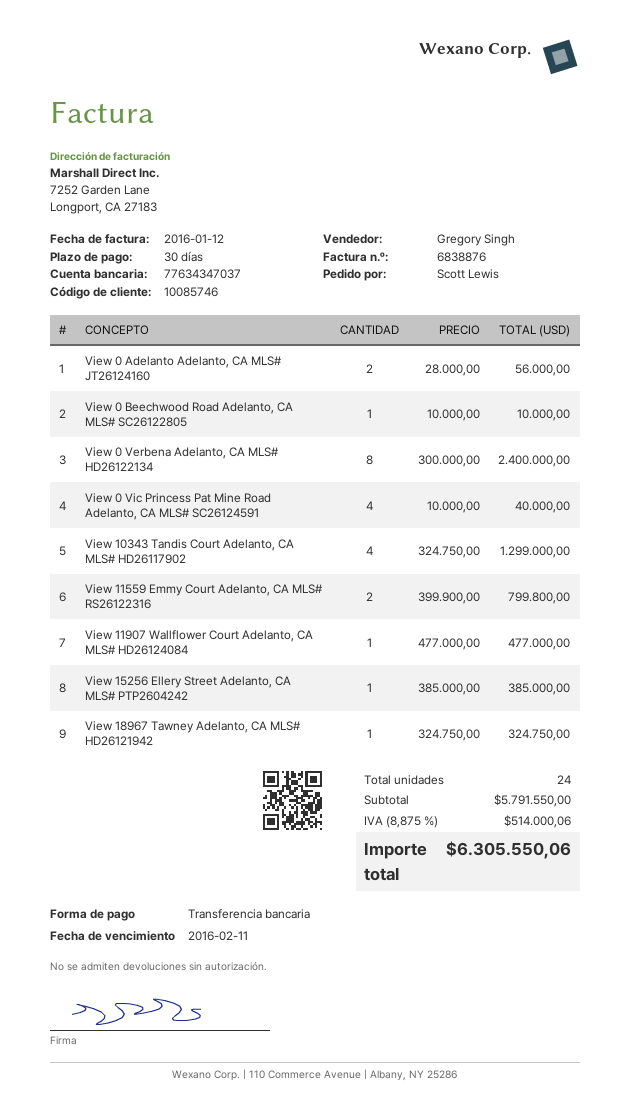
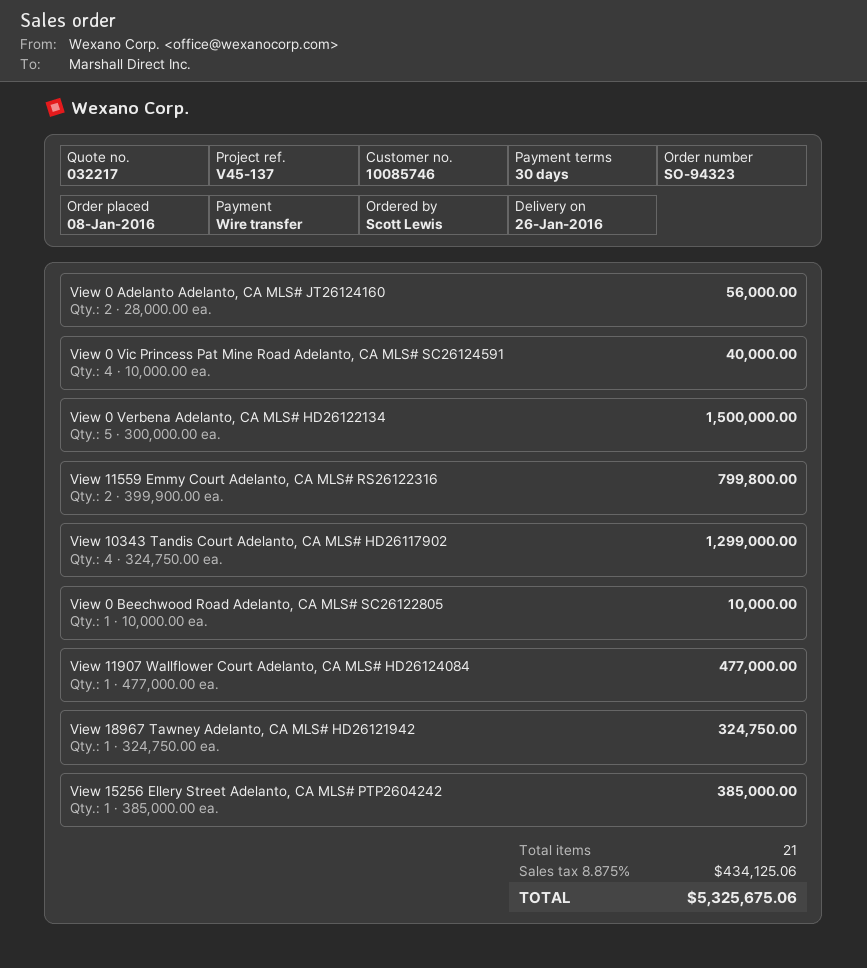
View 0 Verbena Adelanto, CA MLS# HD26122134: 8 x 300000.00 = 2400000.00 -> 5 x 300000.00 = 1500000.00
total quantity: 24 -> 21
tax: 8.875% = 514000.06 -> 8.875% = 434125.06
total: 6305550.06 -> 5325675.06

